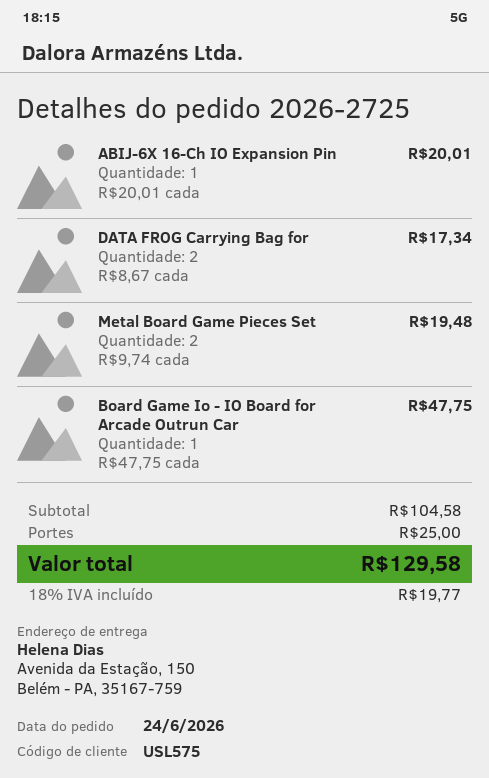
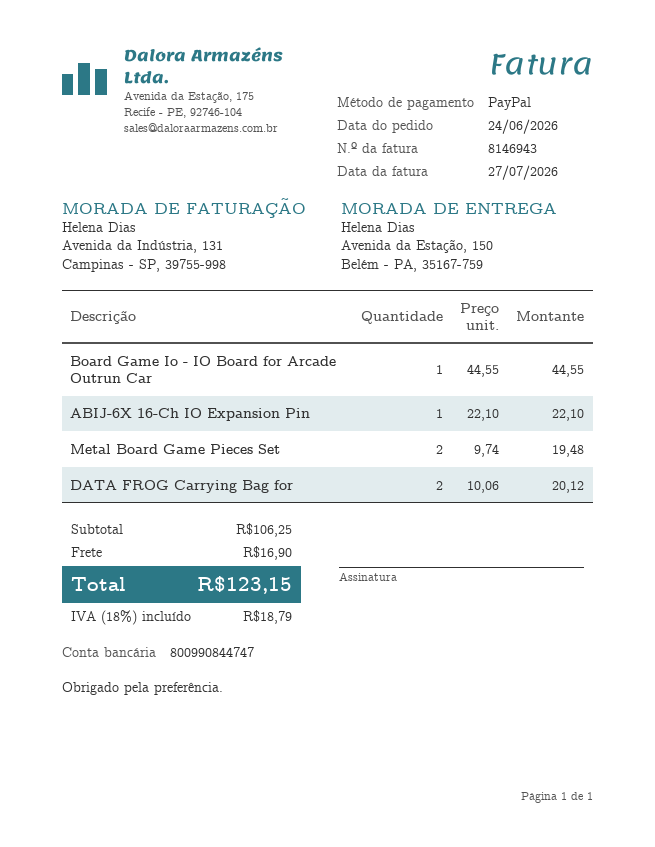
ABIJ-6X 16-Ch IO Expansion Pin: 1 x 20.01 = 20.01 -> 1 x 22.10 = 22.10
DATA FROG Carrying Bag for: 2 x 8.67 = 17.34 -> 2 x 10.06 = 20.12
Board Game Io - IO Board for Arcade Outrun Car: 1 x 47.75 = 47.75 -> 1 x 44.55 = 44.55
subtotal: 104.58 -> 106.25
shipping: 25.00 -> 16.90
tax: 18% = 19.77 -> 18% = 18.79
total: 129.58 -> 123.15

